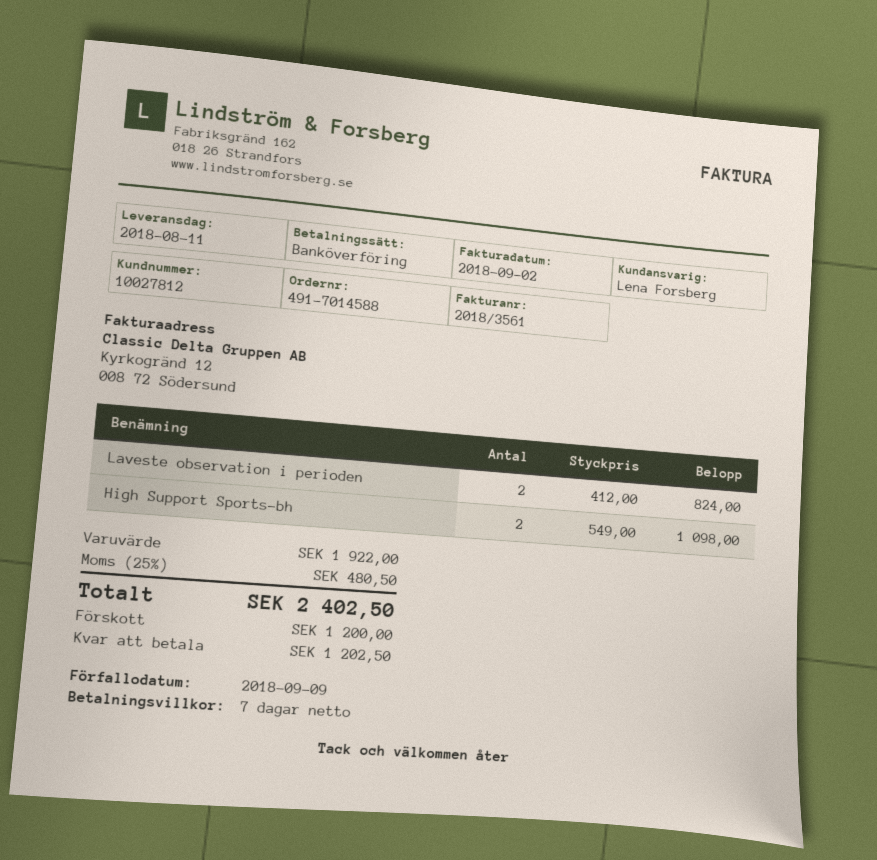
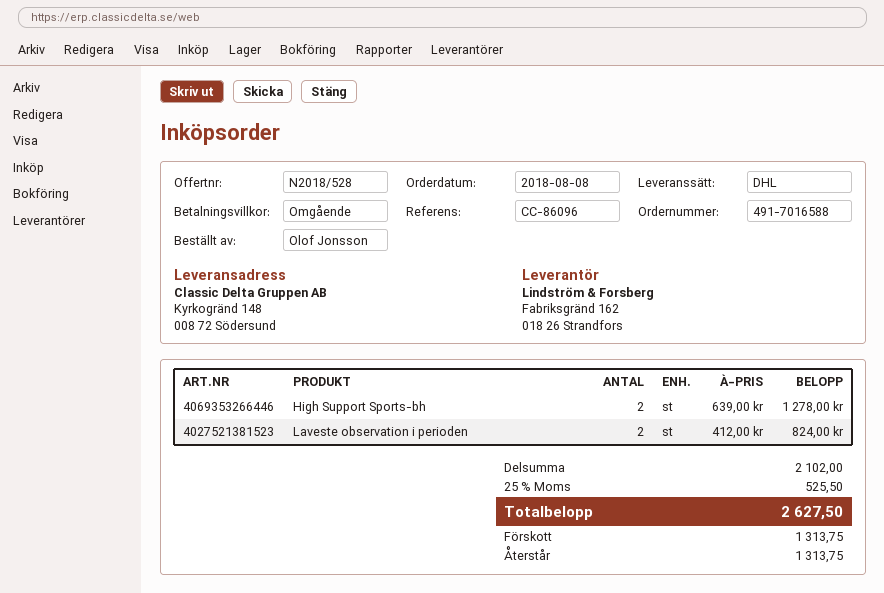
order number: 491-7014588 -> 491-7016588
payment terms: 7 days -> on receipt
High Support Sports-bh: 2 x 549.00 = 1098.00 -> 2 x 639.00 = 1278.00
subtotal: 1922.00 -> 2102.00
tax: 25% = 480.50 -> 25% = 525.50
total: 2402.50 -> 2627.50
deposit: 1200.00 -> 1313.75
balance: 1202.50 -> 1313.75

